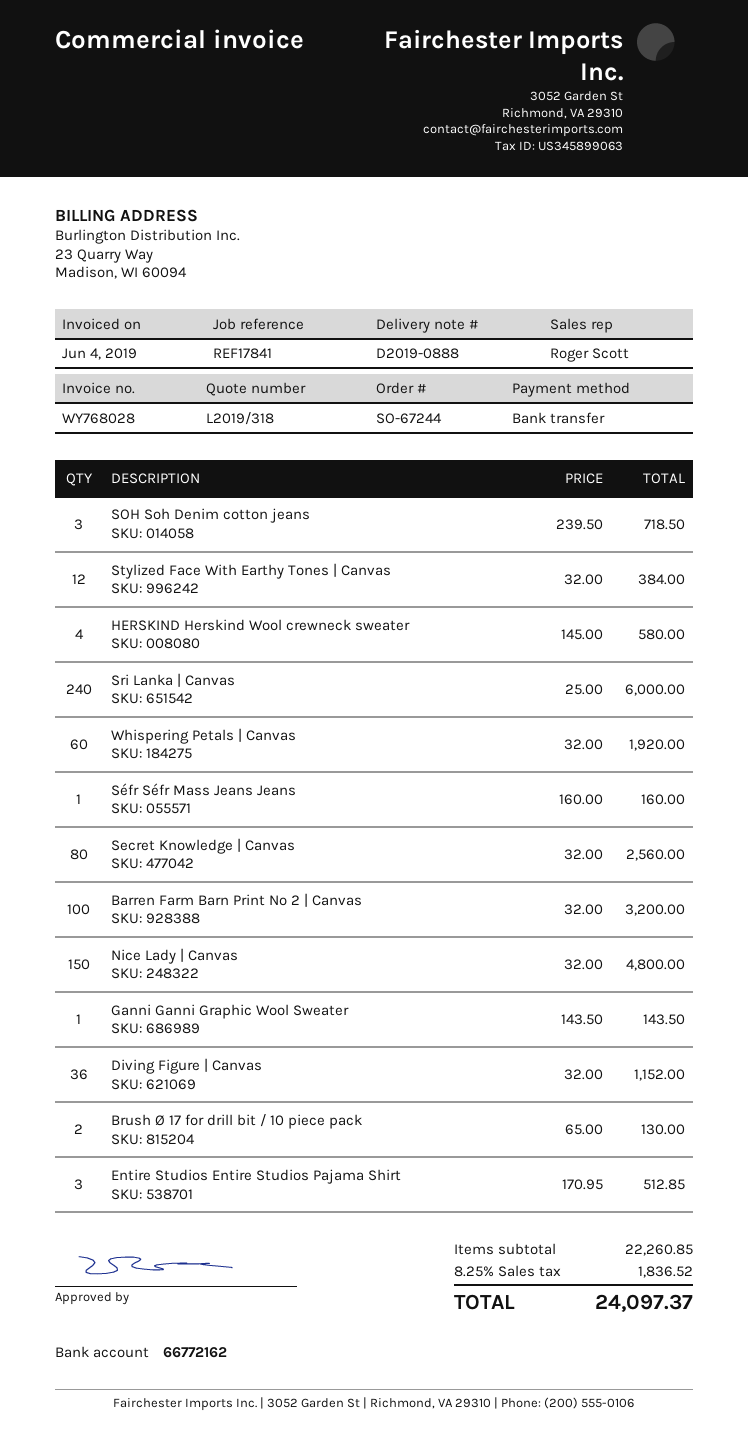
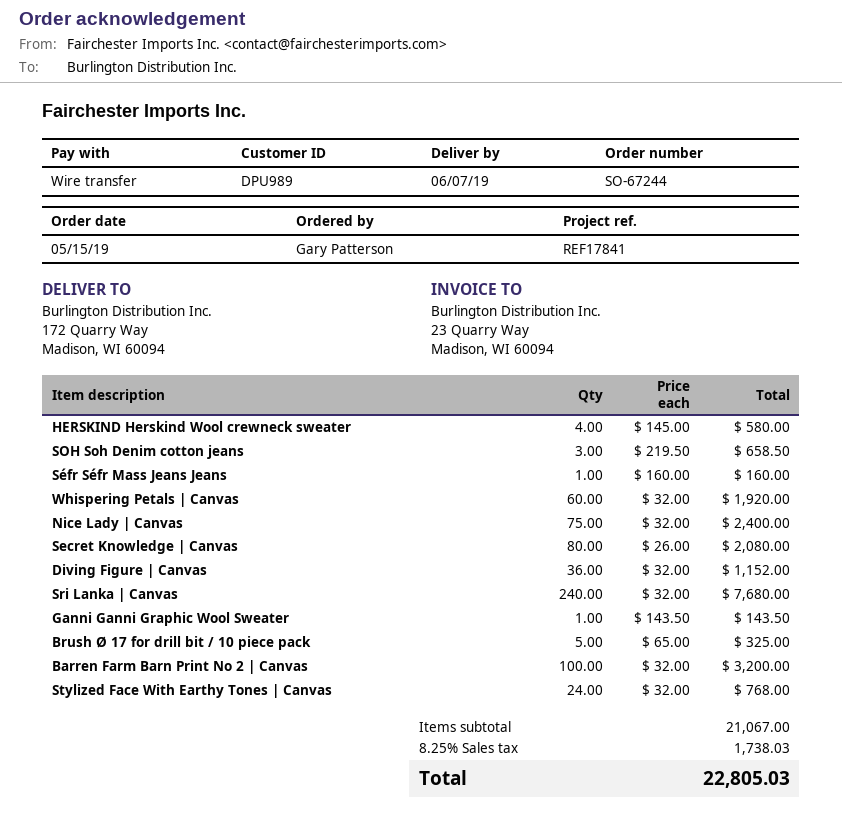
SOH Soh Denim cotton jeans: 3 x 239.50 = 718.50 -> 3 x 219.50 = 658.50
Stylized Face With Earthy Tones | Canvas: 12 x 32.00 = 384.00 -> 24 x 32.00 = 768.00
Sri Lanka | Canvas: 240 x 25.00 = 6000.00 -> 240 x 32.00 = 7680.00
Secret Knowledge | Canvas: 80 x 32.00 = 2560.00 -> 80 x 26.00 = 2080.00
Nice Lady | Canvas: 150 x 32.00 = 4800.00 -> 75 x 32.00 = 2400.00
Brush Ø 17 for drill bit / 10 piece pack: 2 x 65.00 = 130.00 -> 5 x 65.00 = 325.00
Entire Studios Entire Studios Pajama Shirt: 3 x 170.95 = 512.85 -> none
subtotal: 22260.85 -> 21067.00
tax: 8.25% = 1836.52 -> 8.25% = 1738.03
total: 24097.37 -> 22805.03

